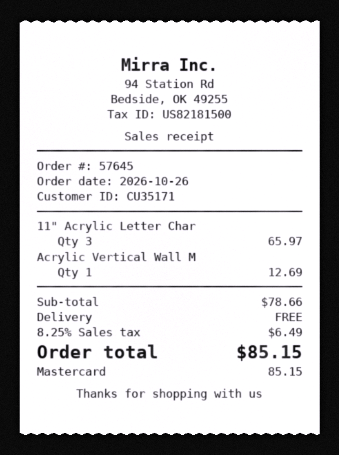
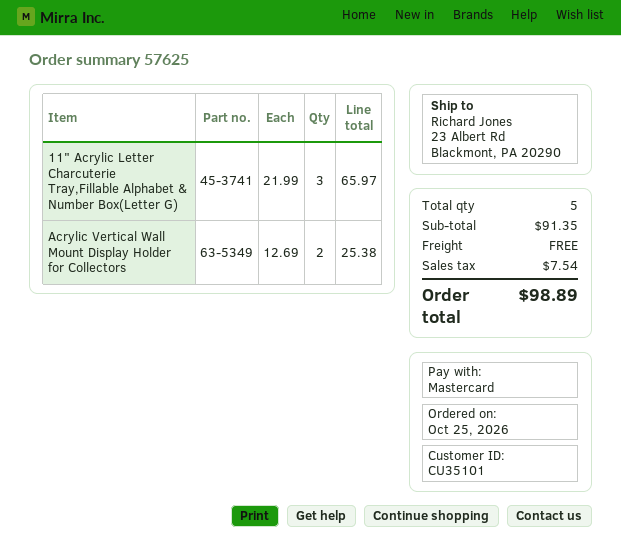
order number: 57645 -> 57625
order date: 2026-10-26 -> 2026-10-25
customer number: CU35171 -> CU35101
Acrylic Vertical Wall M: 1 for 12.69 -> 2 for 25.38
subtotal: 78.66 -> 91.35
tax: 6.49 -> 7.54
total: 85.15 -> 98.89

